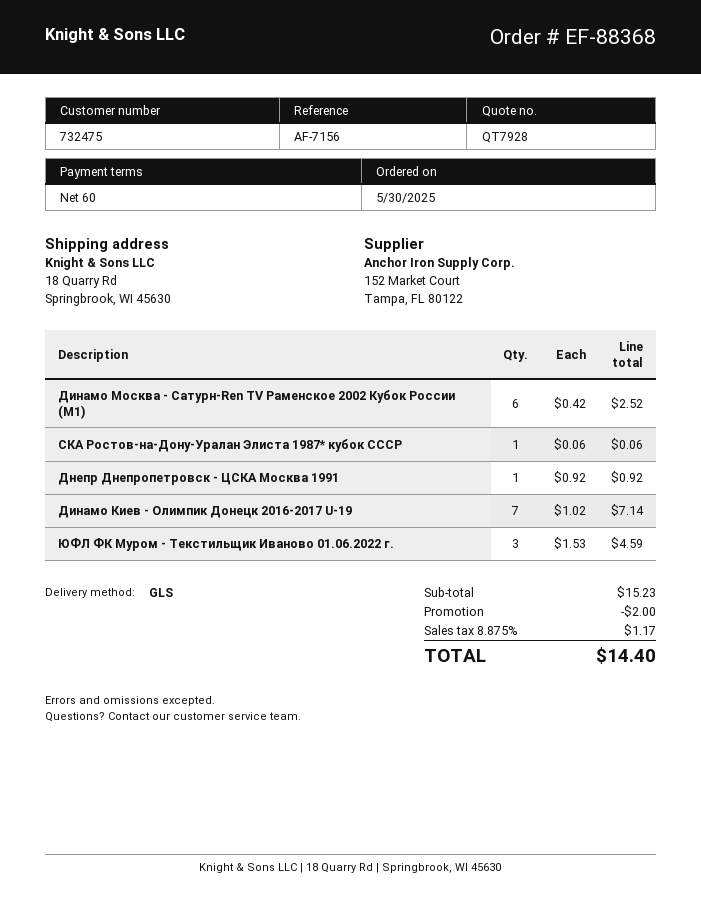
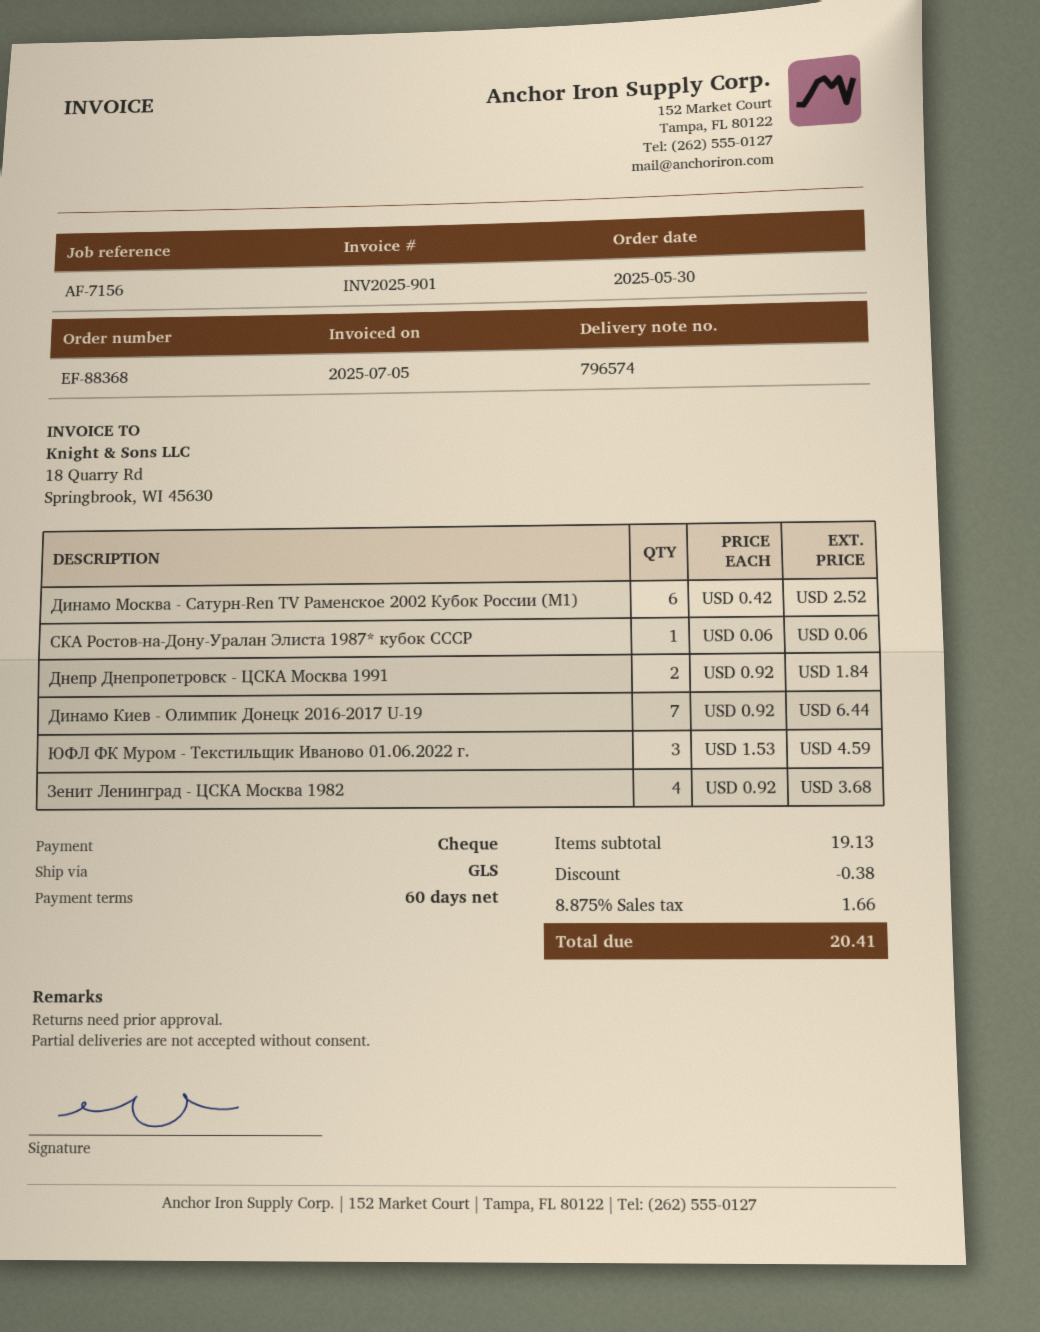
Днепр Днепропетровск - ЦСКА Москва 1991: 1 x 0.92 = 0.92 -> 2 x 0.92 = 1.84
Динамо Киев - Олимпик Донецк 2016-2017 U-19: 7 x 1.02 = 7.14 -> 7 x 0.92 = 6.44
Зенит Ленинград - ЦСКА Москва 1982: none -> 4 x 0.92 = 3.68
subtotal: 15.23 -> 19.13
discount: 2.00 -> 0.38
tax: 8.875% = 1.17 -> 8.875% = 1.66
total: 14.40 -> 20.41

